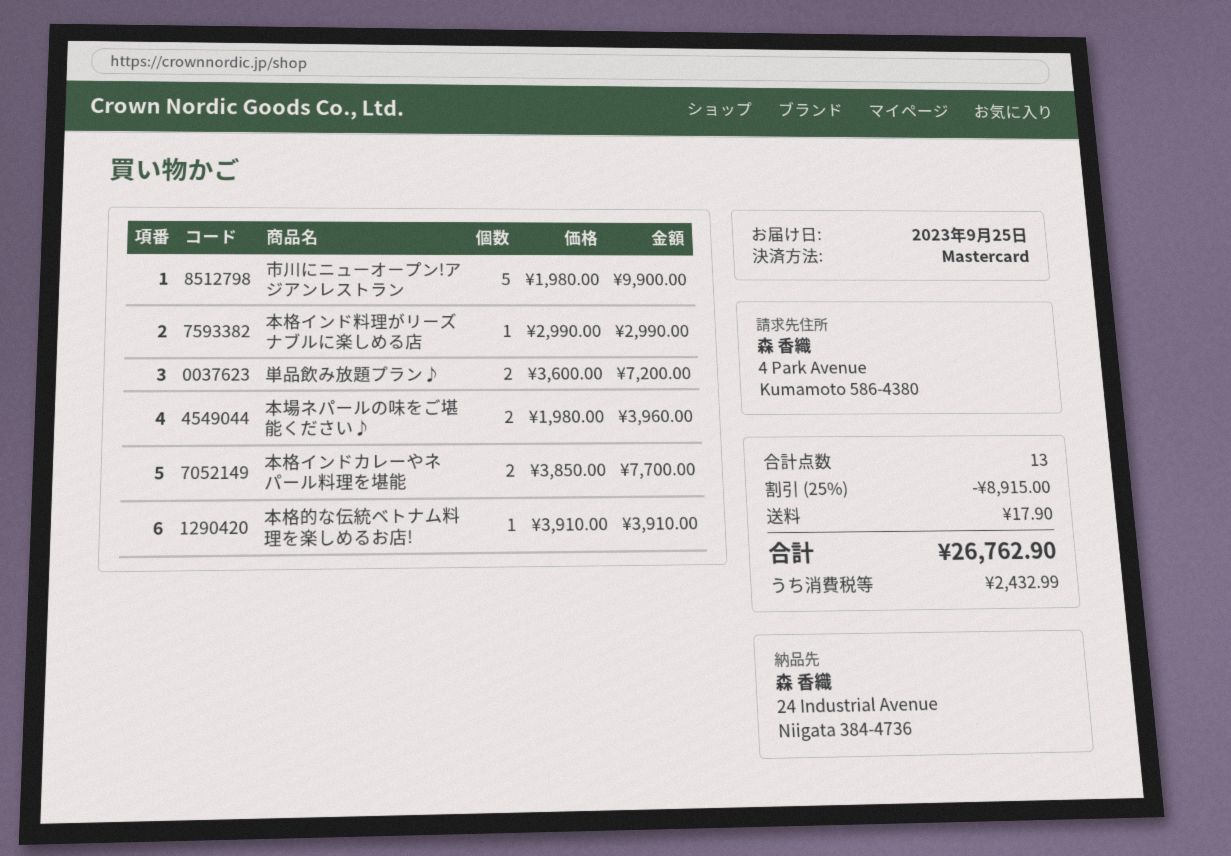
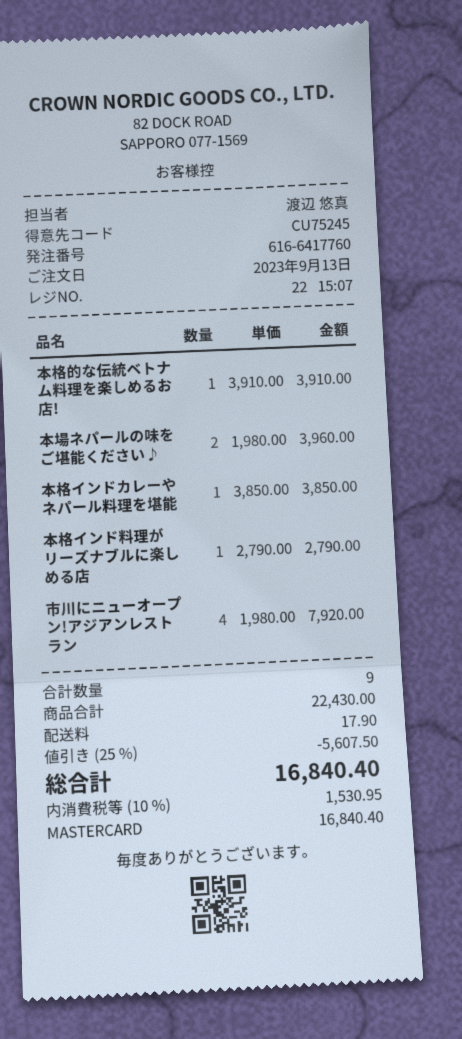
市川にニューオープン!アジアンレストラン: 5 x 1980.00 = 9900.00 -> 4 x 1980.00 = 7920.00
本格インド料理がリーズナブルに楽しめる店: 1 x 2990.00 = 2990.00 -> 1 x 2790.00 = 2790.00
単品飲み放題プラン♪: 2 x 3600.00 = 7200.00 -> none
本格インドカレーやネパール料理を堪能: 2 x 3850.00 = 7700.00 -> 1 x 3850.00 = 3850.00
total quantity: 13 -> 9
discount: 25% = 8915.00 -> 25% = 5607.50
tax: 2432.99 -> 1530.95
total: 26762.90 -> 16840.40

